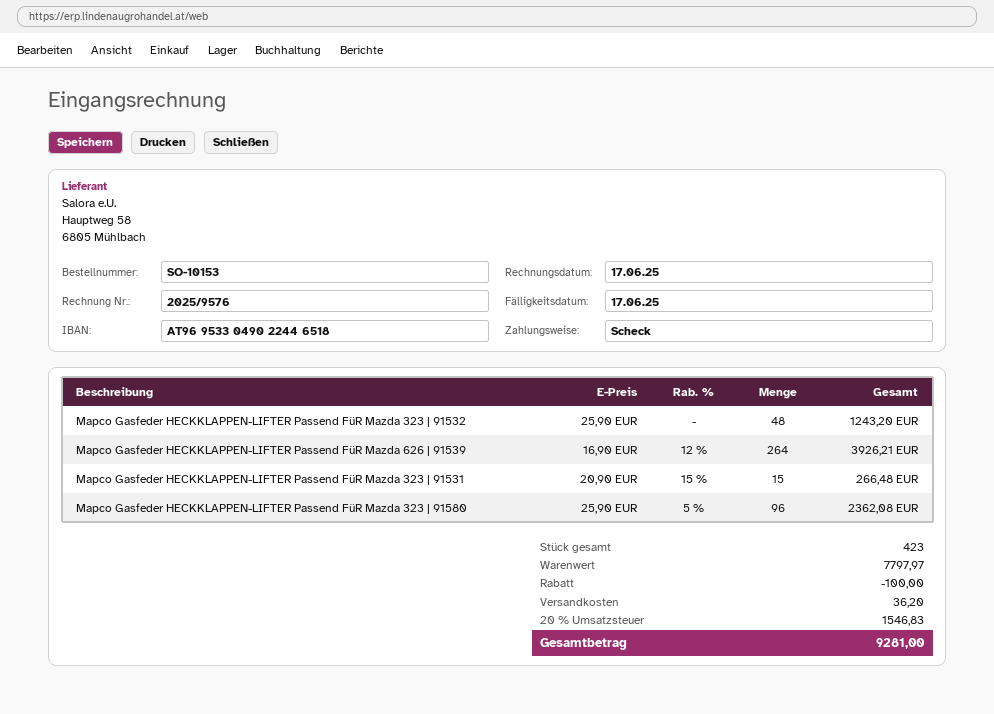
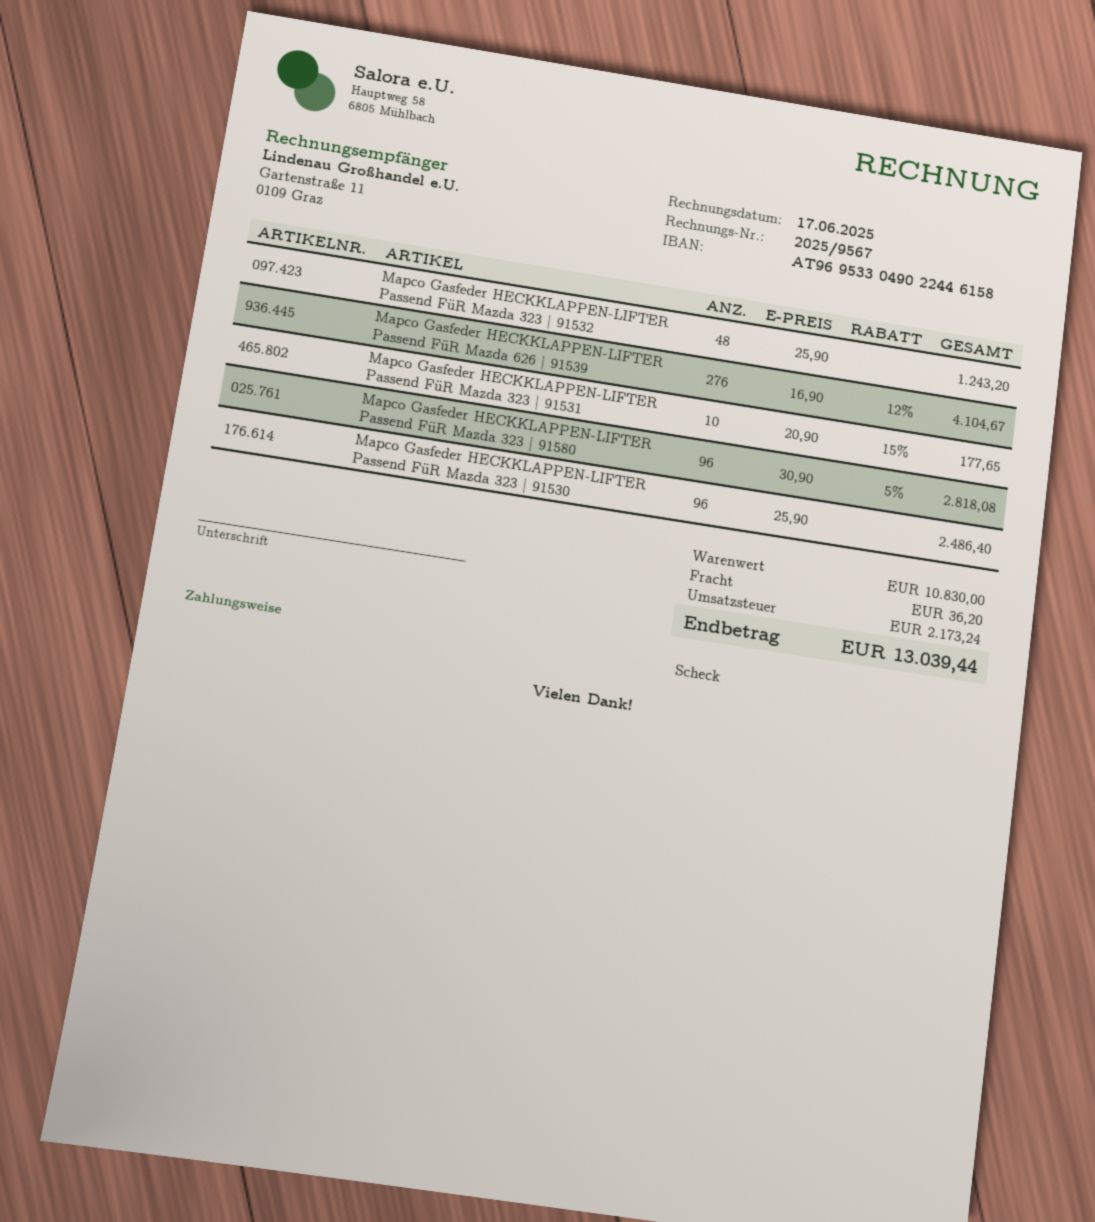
invoice number: 2025/9576 -> 2025/9567
bank account: AT969533049022446518 -> AT969533049022446158
Mapco Gasfeder HECKKLAPPEN-LIFTER Passend FüR Mazda 626 | 91539: 264 x 16.90 - 12% = 3926.21 -> 276 x 16.90 - 12% = 4104.67
Mapco Gasfeder HECKKLAPPEN-LIFTER Passend FüR Mazda 323 | 91531: 15 x 20.90 - 15% = 266.48 -> 10 x 20.90 - 15% = 177.65
Mapco Gasfeder HECKKLAPPEN-LIFTER Passend FüR Mazda 323 | 91580: 96 x 25.90 - 5% = 2362.08 -> 96 x 30.90 - 5% = 2818.08
Mapco Gasfeder HECKKLAPPEN-LIFTER Passend FüR Mazda 323 | 91530: none -> 96 x 25.90 = 2486.40
subtotal: 7797.97 -> 10830.00
discount: 100.00 -> none
tax: 1546.83 -> 2173.24
total: 9281.00 -> 13039.44

